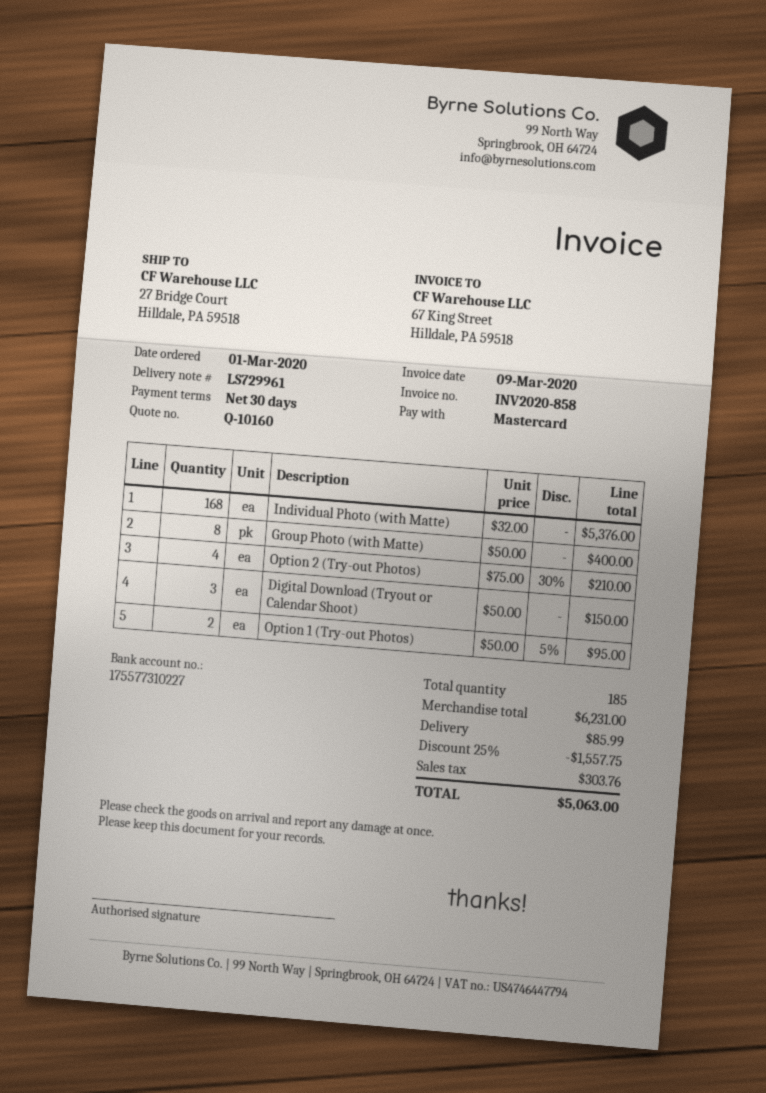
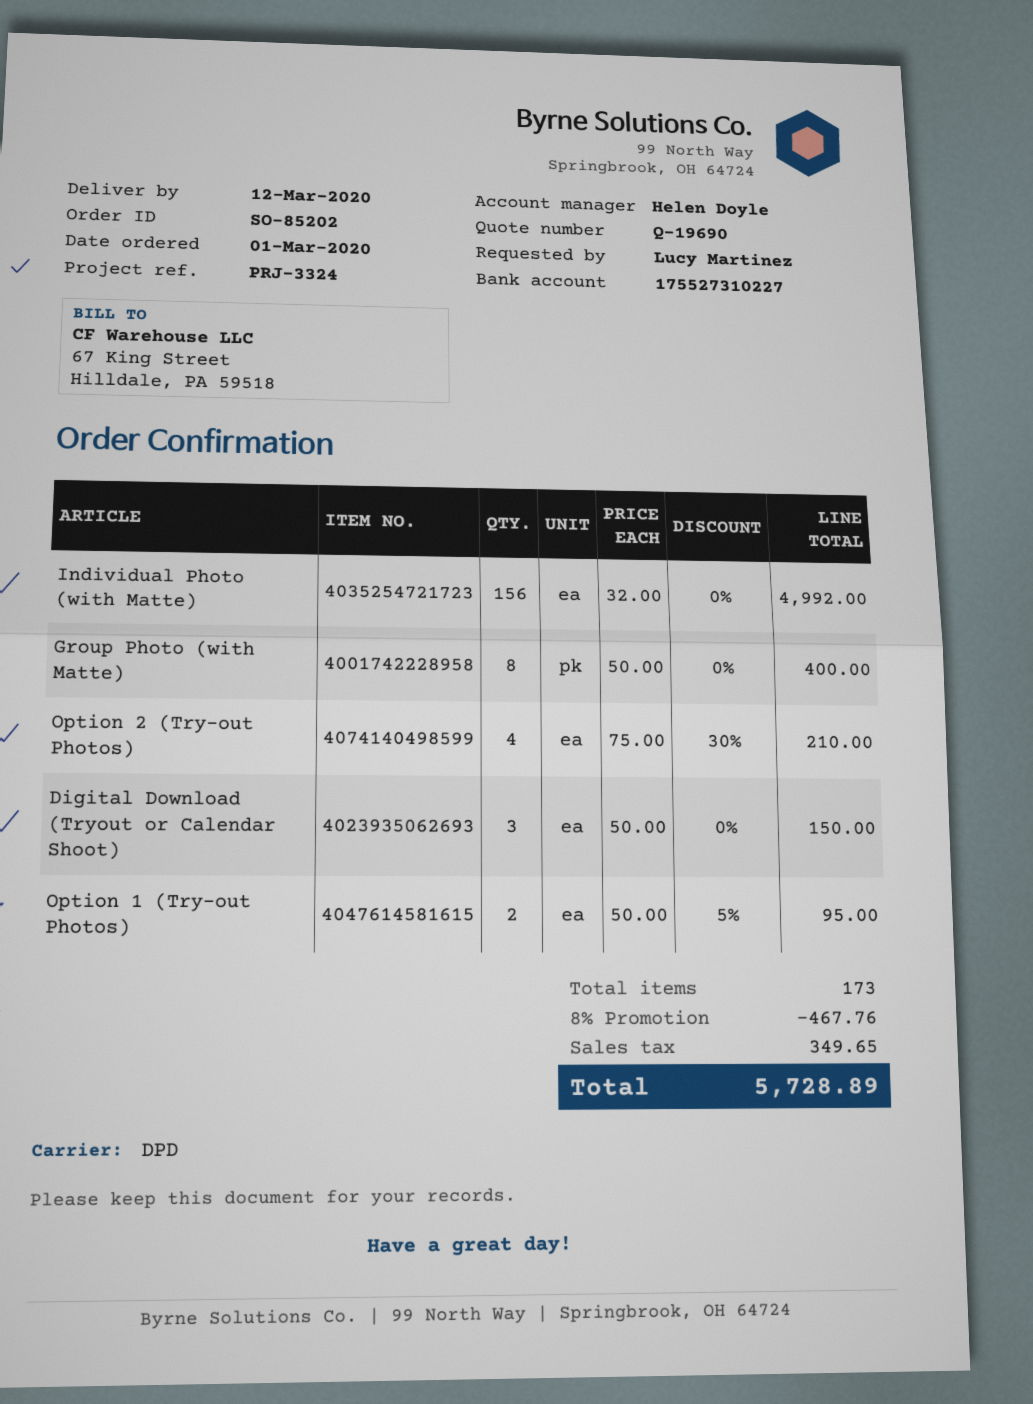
quote number: Q-10160 -> Q-19690
bank account: 175577310227 -> 175527310227
Individual Photo (with Matte): 168 x 32.00 = 5376.00 -> 156 x 32.00 = 4992.00
total quantity: 185 -> 173
discount: 25% = 1557.75 -> 8% = 467.76
shipping: 85.99 -> none
tax: 303.76 -> 349.65
total: 5063.00 -> 5728.89

